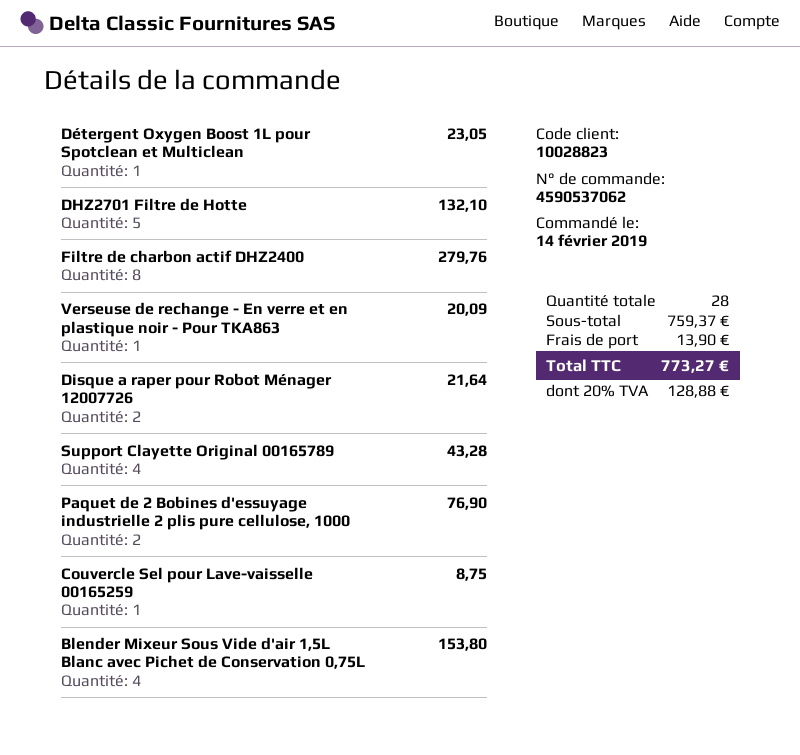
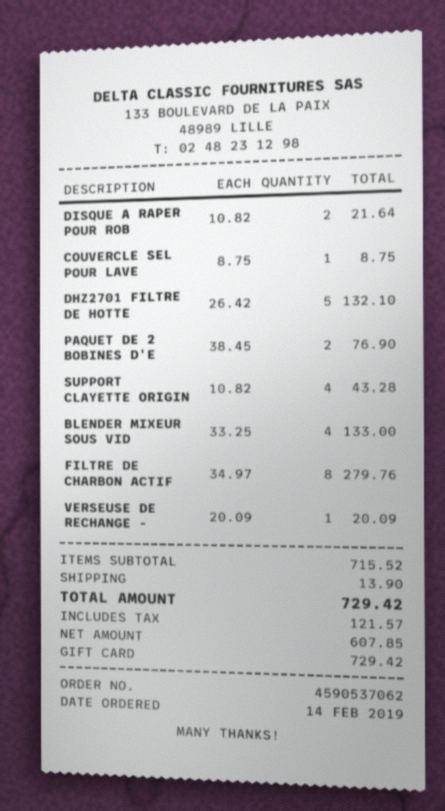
Détergent Oxygen Boost 1L pour Spotclean et Multiclean: 1 for 23.05 -> none
Blender Mixeur Sous Vide d'air 1,5L Blanc avec Pichet de Conservation 0,75L: 4 for 153.80 -> 4 for 133.00
subtotal: 759.37 -> 715.52
tax: 128.88 -> 121.57
total: 773.27 -> 729.42

